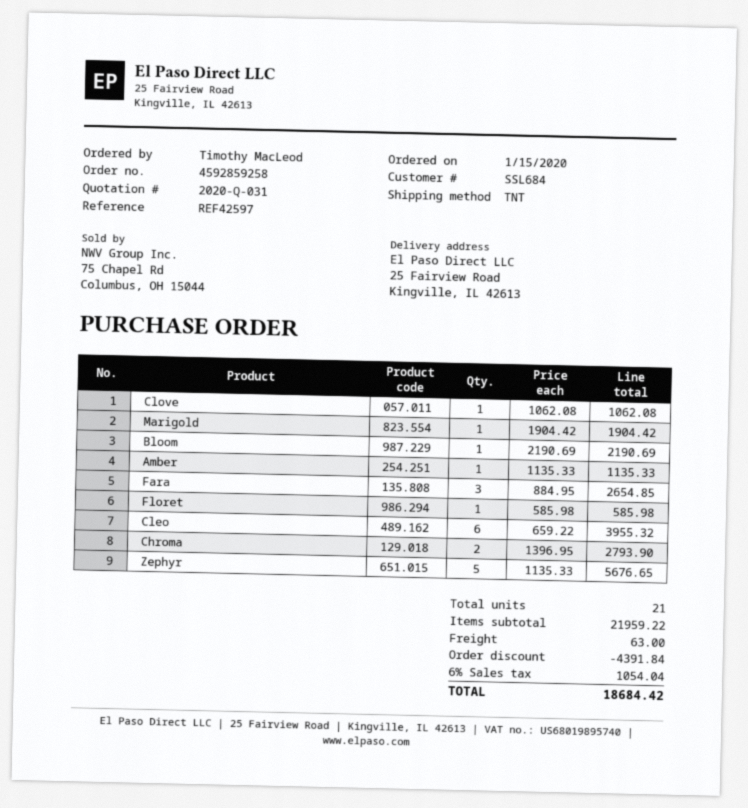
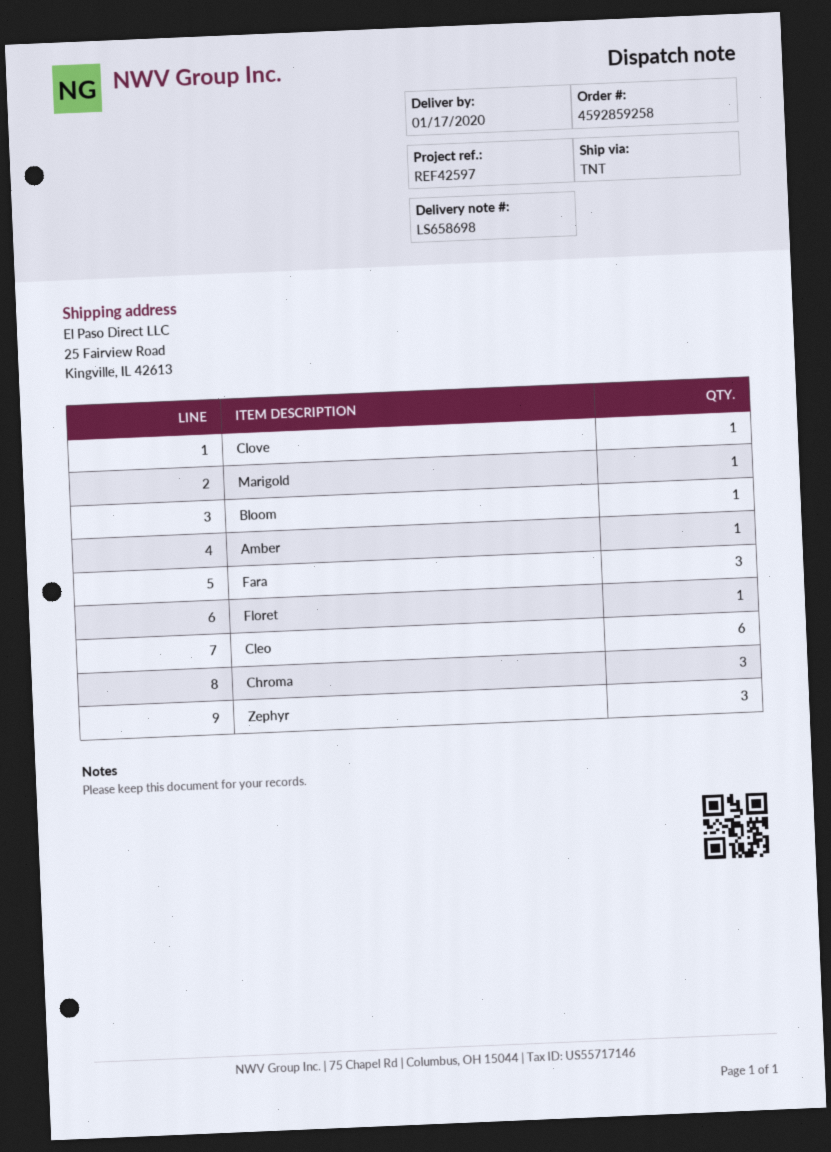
Chroma: 2 -> 3
Zephyr: 5 -> 3

